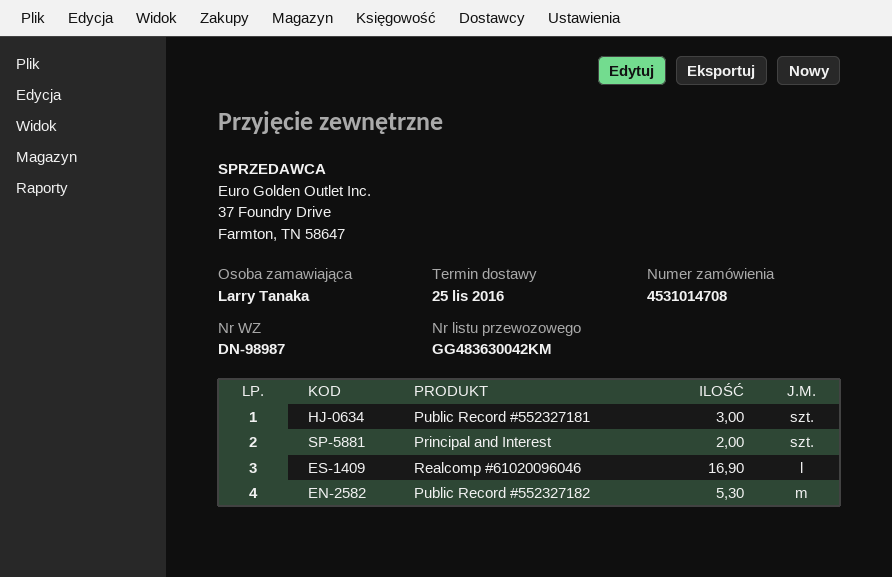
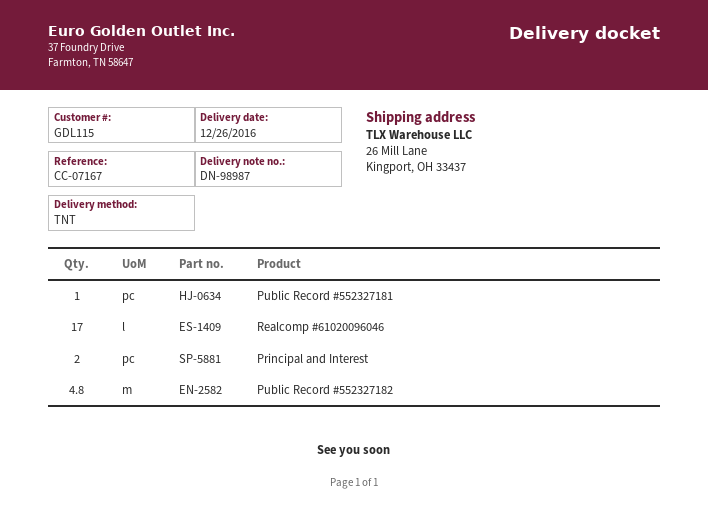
delivery date: 2016-11-25 -> 2016-12-26
Public Record #552327181: 3 -> 1
Realcomp #61020096046: 16.9 -> 17
Public Record #552327182: 5.3 -> 4.8

